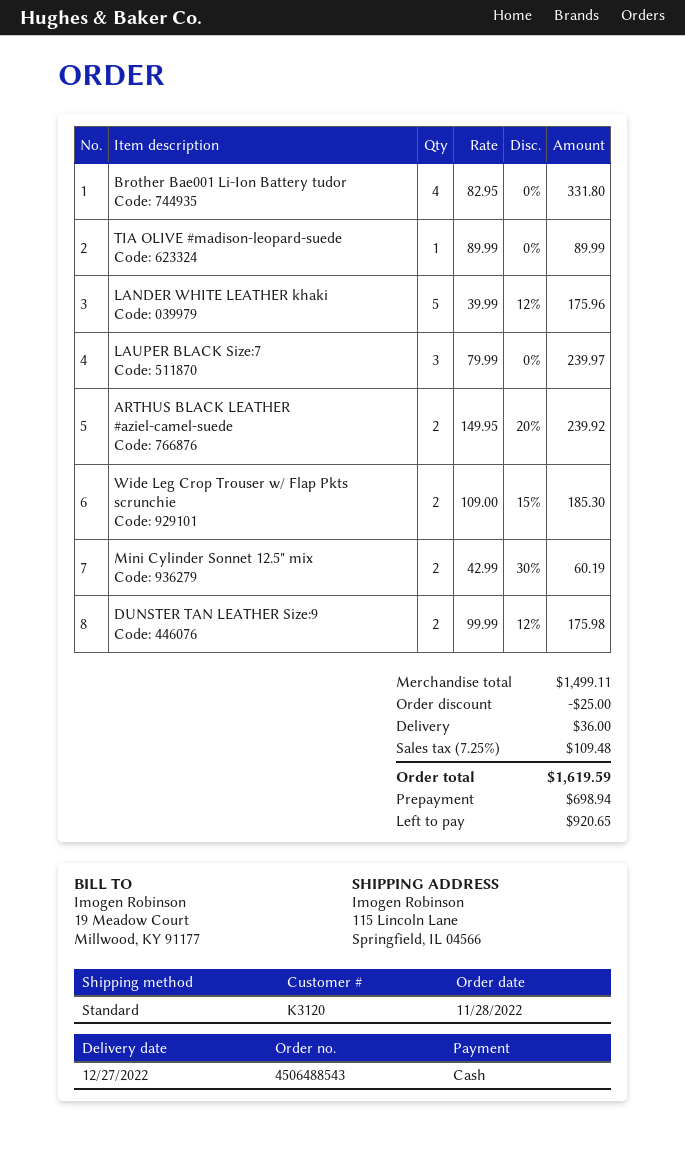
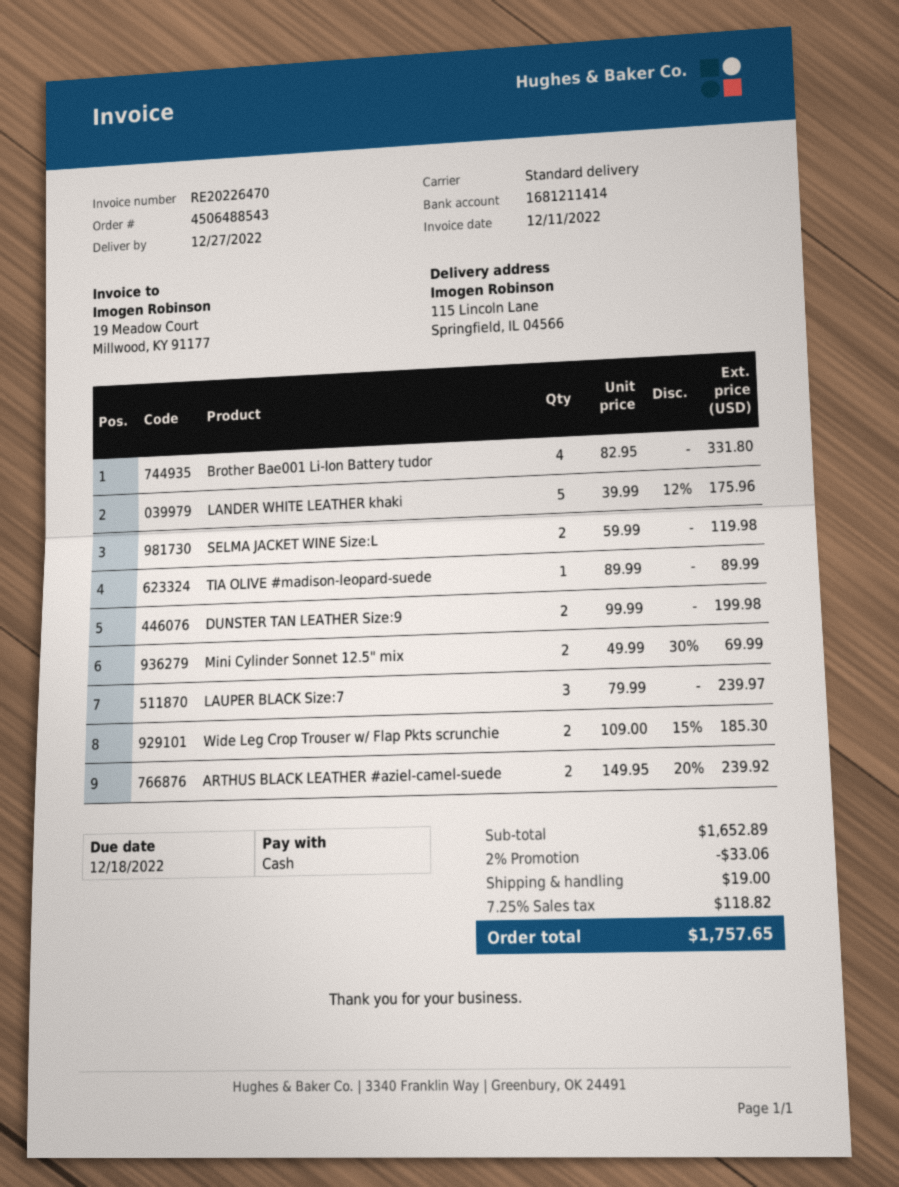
Mini Cylinder Sonnet 12.5" mix: 2 x 42.99 - 30% = 60.19 -> 2 x 49.99 - 30% = 69.99
DUNSTER TAN LEATHER Size:9: 2 x 99.99 - 12% = 175.98 -> 2 x 99.99 = 199.98
SELMA JACKET WINE Size:L: none -> 2 x 59.99 = 119.98
subtotal: 1499.11 -> 1652.89
discount: 25.00 -> 33.06
shipping: 36.00 -> 19.00
tax: 7.25% = 109.48 -> 7.25% = 118.82
total: 1619.59 -> 1757.65

